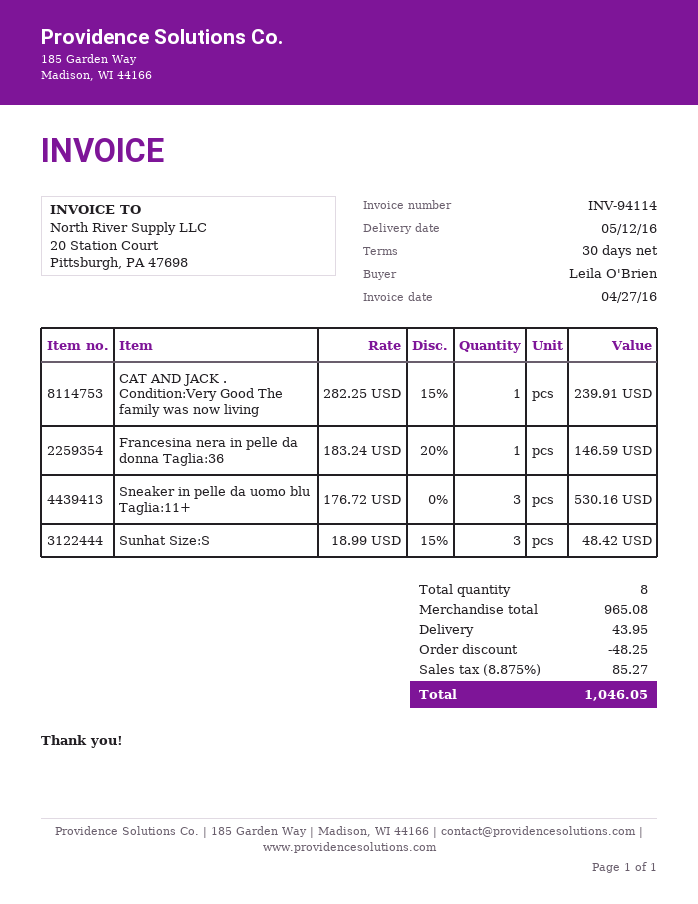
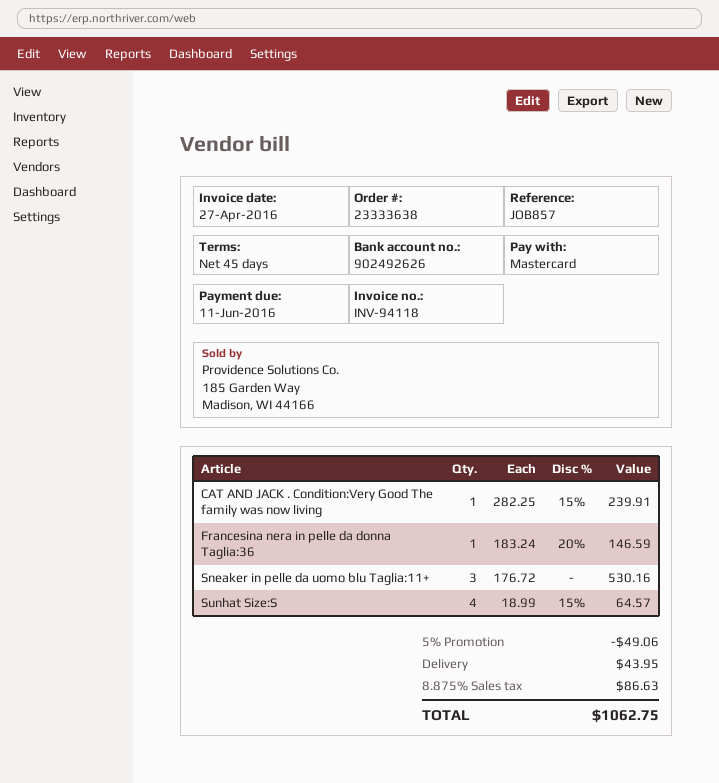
invoice number: INV-94114 -> INV-94118
payment terms: 30 days -> 45 days
Sunhat Size:S: 3 x 18.99 - 15% = 48.42 -> 4 x 18.99 - 15% = 64.57
discount: 48.25 -> 49.06
tax: 8.875% = 85.27 -> 8.875% = 86.63
total: 1046.05 -> 1062.75

